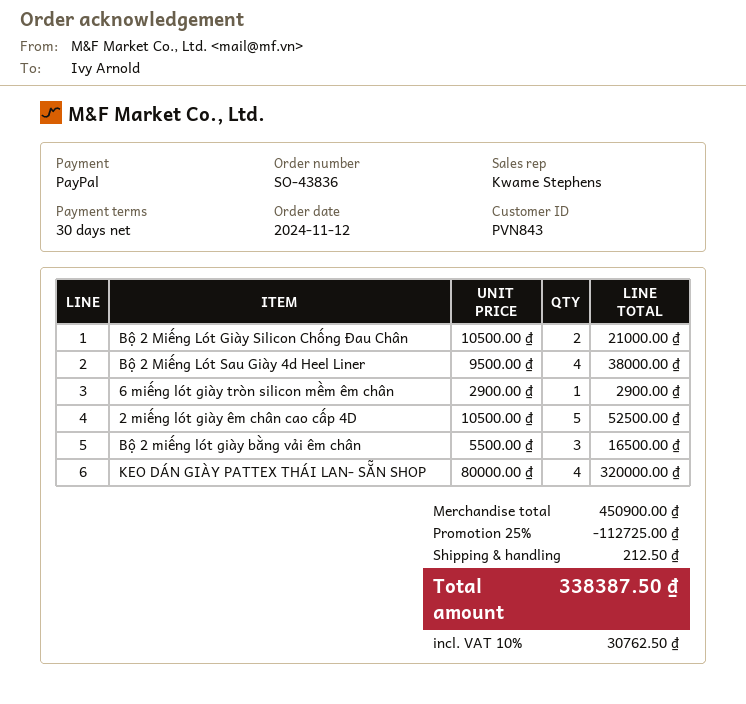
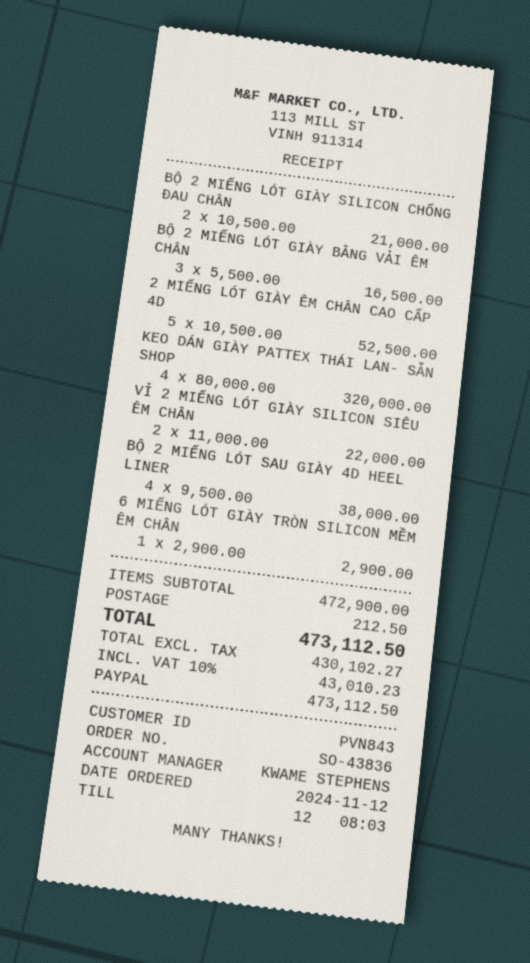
VỈ 2 MIẾNG LÓT GIÀY SILICON SIÊU ÊM CHÂN: none -> 2 x 11000.00 = 22000.00
subtotal: 450900.00 -> 472900.00
discount: 25% = 112725.00 -> none
tax: 10% = 30762.50 -> 10% = 43010.23
total: 338387.50 -> 473112.50

